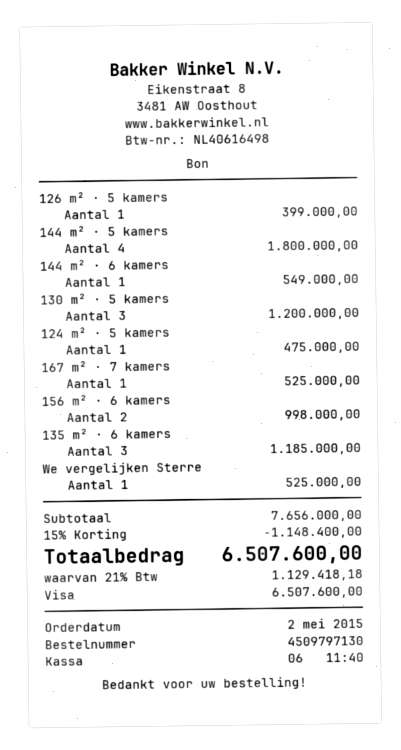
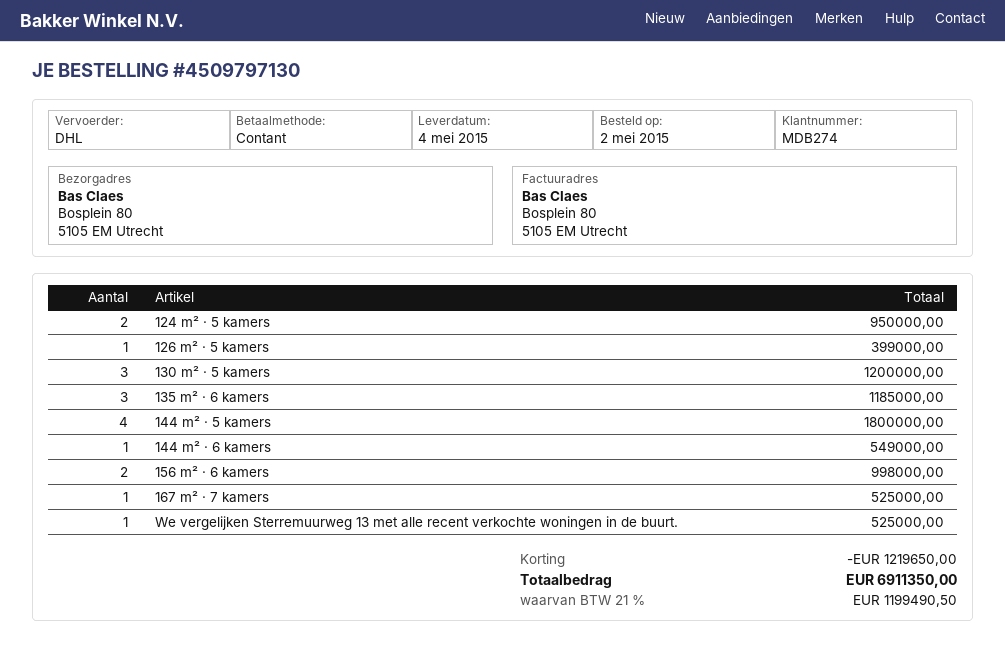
payment method: Visa -> cash
124 m² · 5 kamers: 1 for 475000.00 -> 2 for 950000.00
discount: 1148400.00 -> 1219650.00
tax: 21% = 1129418.18 -> 21% = 1199490.50
total: 6507600.00 -> 6911350.00

